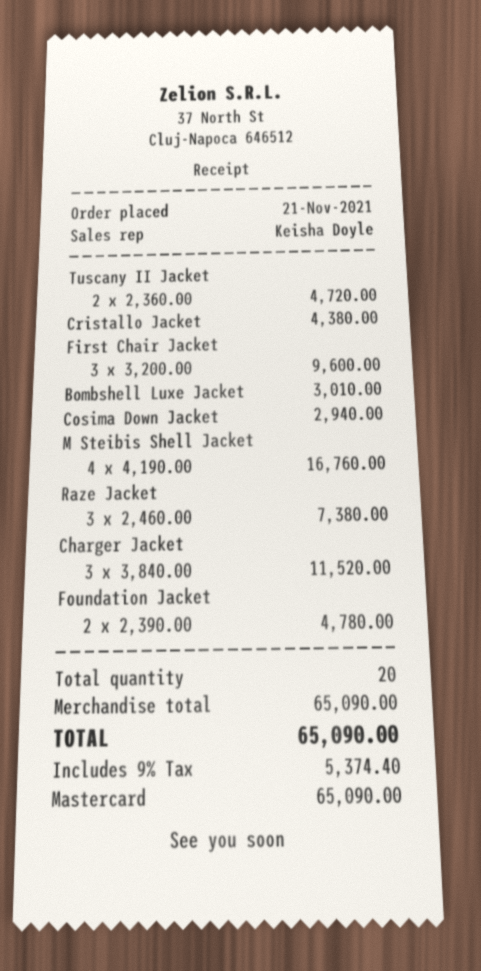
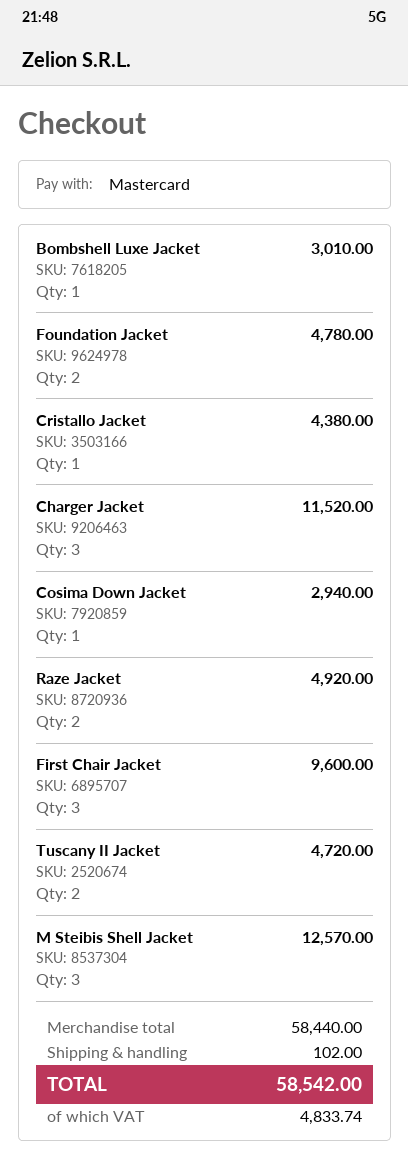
M Steibis Shell Jacket: 4 for 16760.00 -> 3 for 12570.00
Raze Jacket: 3 for 7380.00 -> 2 for 4920.00
subtotal: 65090.00 -> 58440.00
shipping: none -> 102.00
tax: 5374.40 -> 4833.74
total: 65090.00 -> 58542.00

